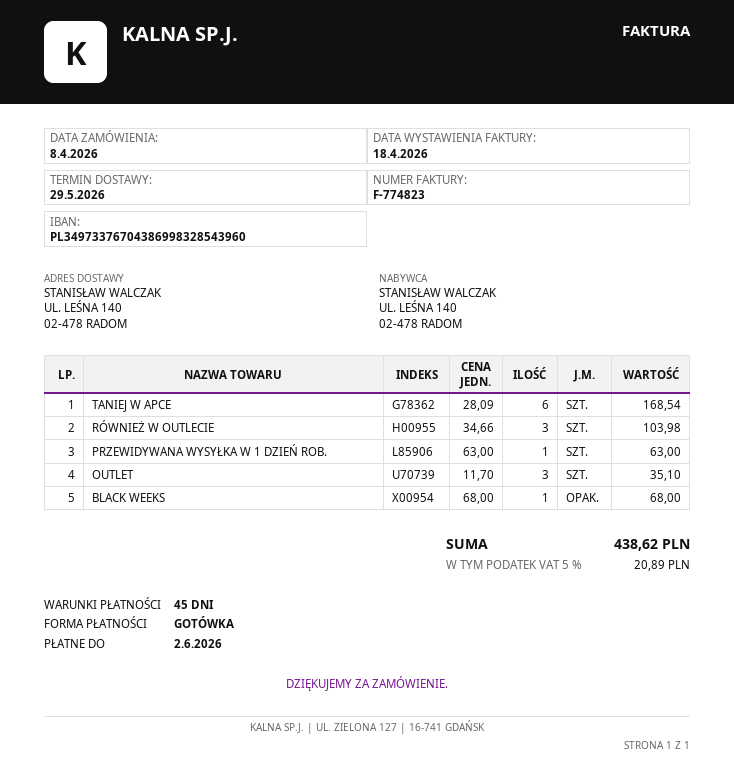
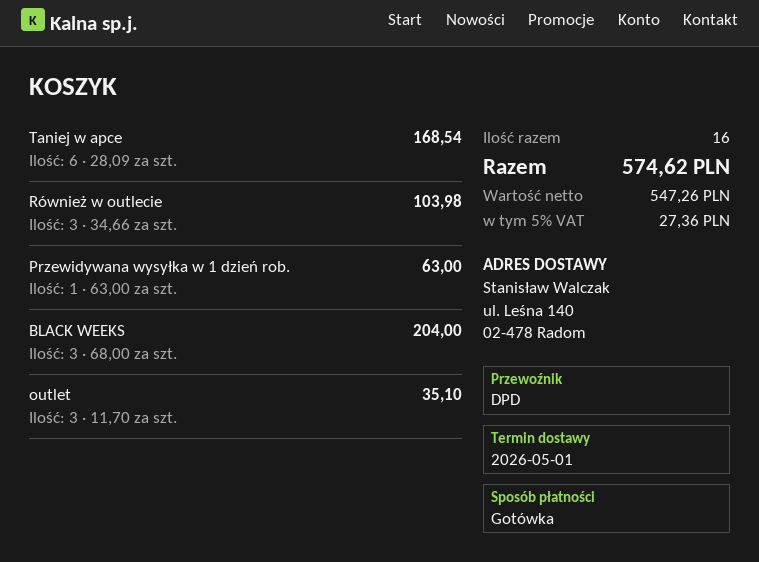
delivery date: 2026-05-29 -> 2026-05-01
BLACK WEEKS: 1 x 68.00 = 68.00 -> 3 x 68.00 = 204.00
tax: 5% = 20.89 -> 5% = 27.36
total: 438.62 -> 574.62

